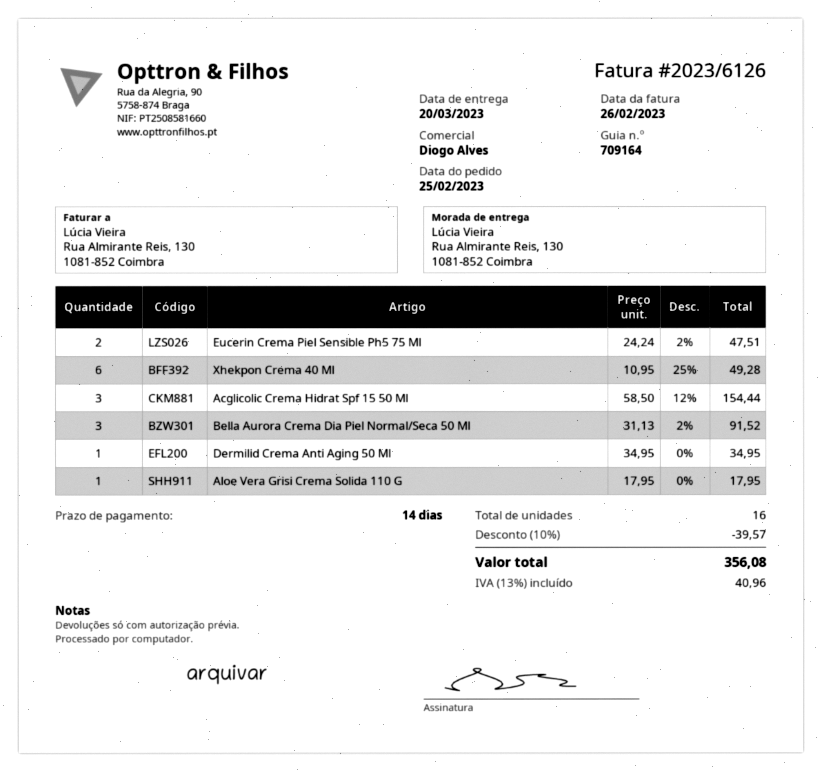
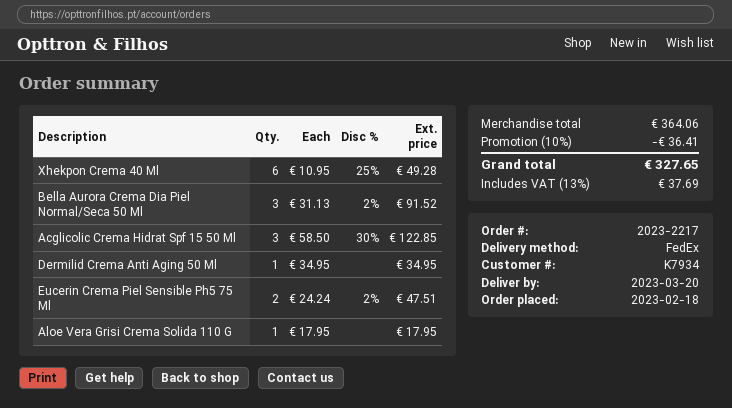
order date: 2023-02-25 -> 2023-02-18
Acglicolic Crema Hidrat Spf 15 50 Ml: 3 x 58.50 - 12% = 154.44 -> 3 x 58.50 - 30% = 122.85
discount: 10% = 39.57 -> 10% = 36.41
tax: 13% = 40.96 -> 13% = 37.69
total: 356.08 -> 327.65

